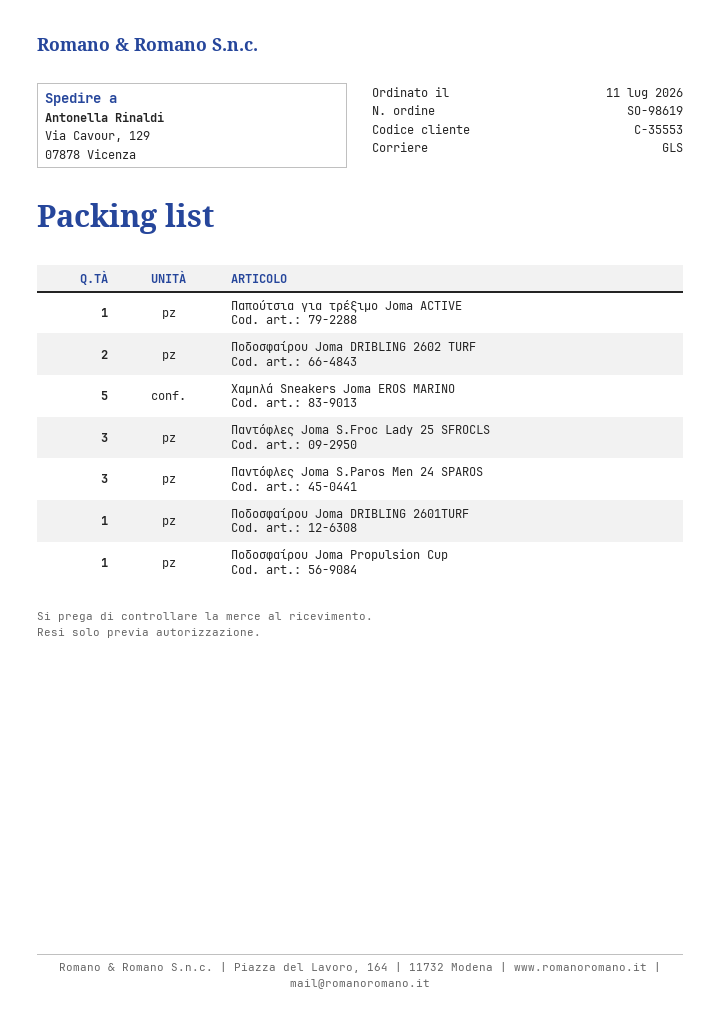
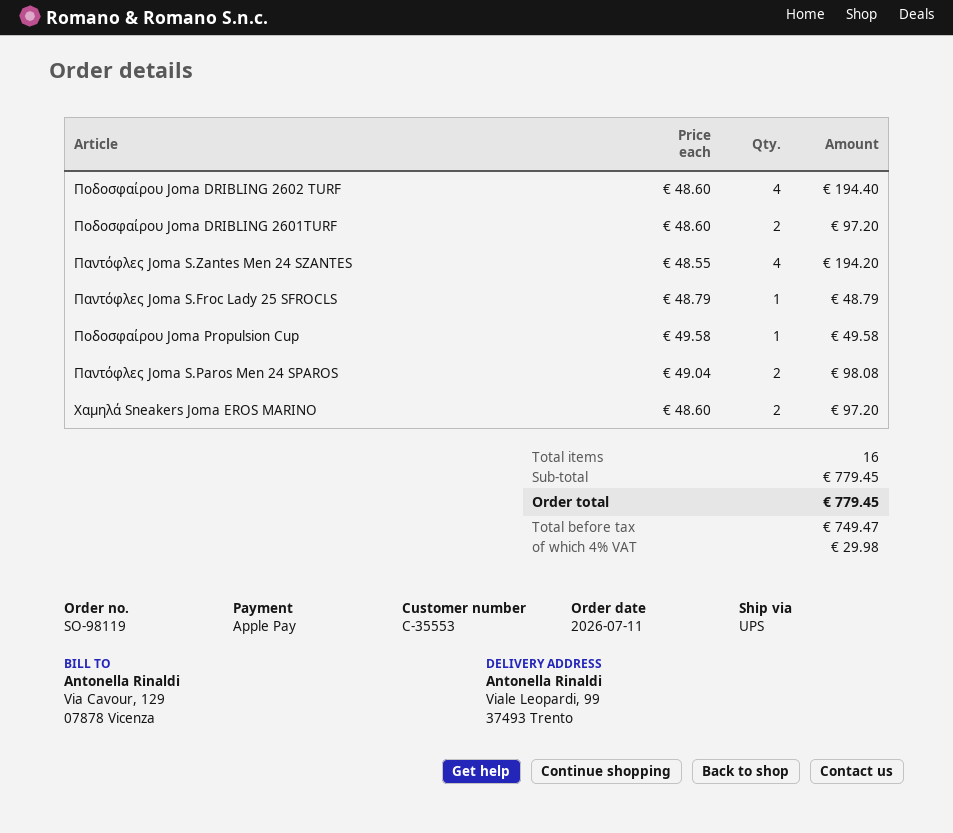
order number: SO-98619 -> SO-98119
shipping method: GLS -> UPS
ship to: Via Cavour, 129, 07878 Vicenza -> Viale Leopardi, 99, 37493 Trento
Παπούτσια για τρέξιμο Joma ACTIVE: 1 -> none
Ποδοσφαίρου Joma DRIBLING 2602 TURF: 2 -> 4
Xαμηλά Sneakers Joma EROS MARINO: 5 -> 2
Παντόφλες Joma S.Froc Lady 25 SFROCLS: 3 -> 1
Παντόφλες Joma S.Paros Men 24 SPAROS: 3 -> 2
Ποδοσφαίρου Joma DRIBLING 2601TURF: 1 -> 2
Παντόφλες Joma S.Zantes Men 24 SZANTES: none -> 4

